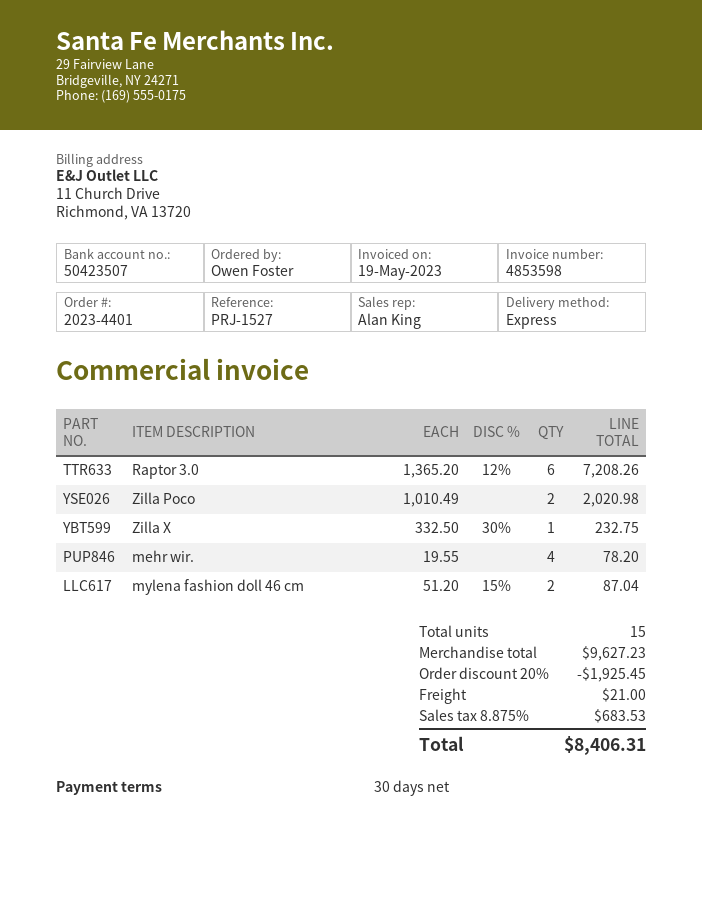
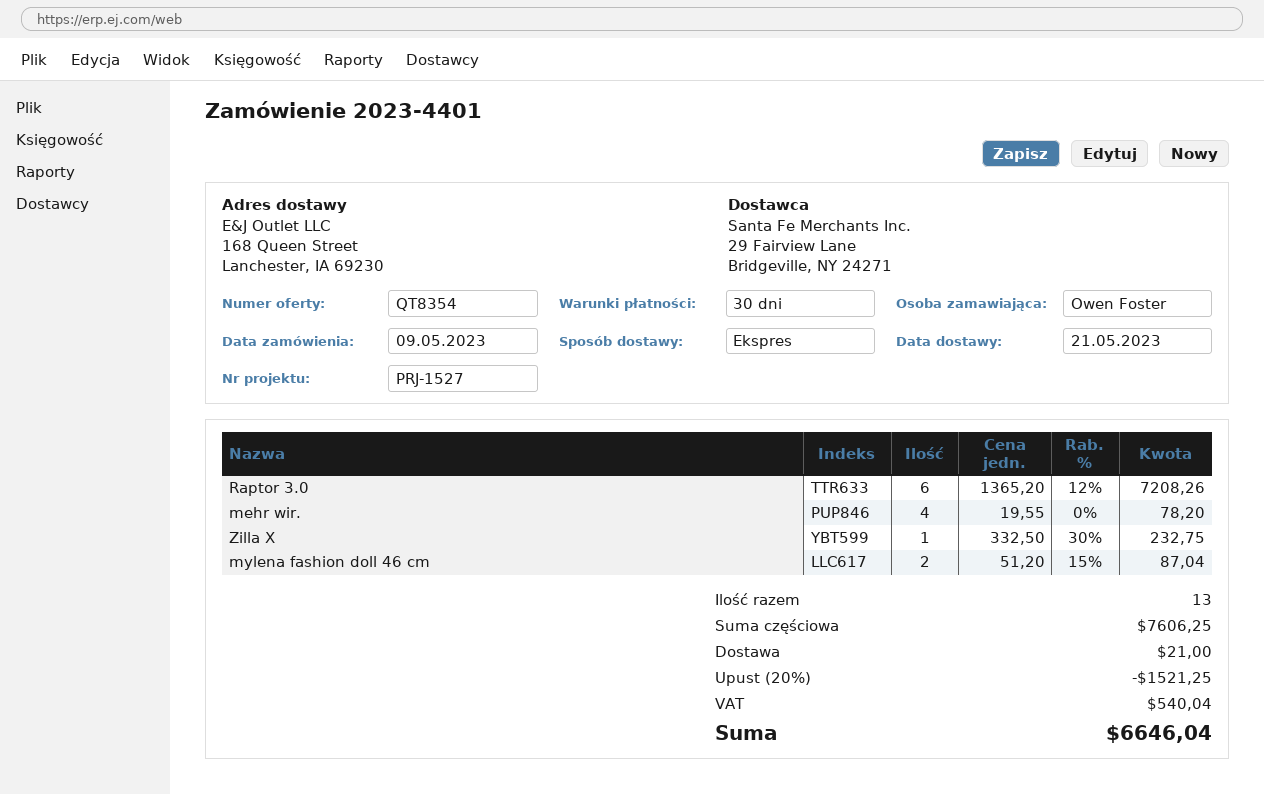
Zilla Poco: 2 x 1010.49 = 2020.98 -> none
total quantity: 15 -> 13
subtotal: 9627.23 -> 7606.25
discount: 20% = 1925.45 -> 20% = 1521.25
tax: 683.53 -> 540.04
total: 8406.31 -> 6646.04

